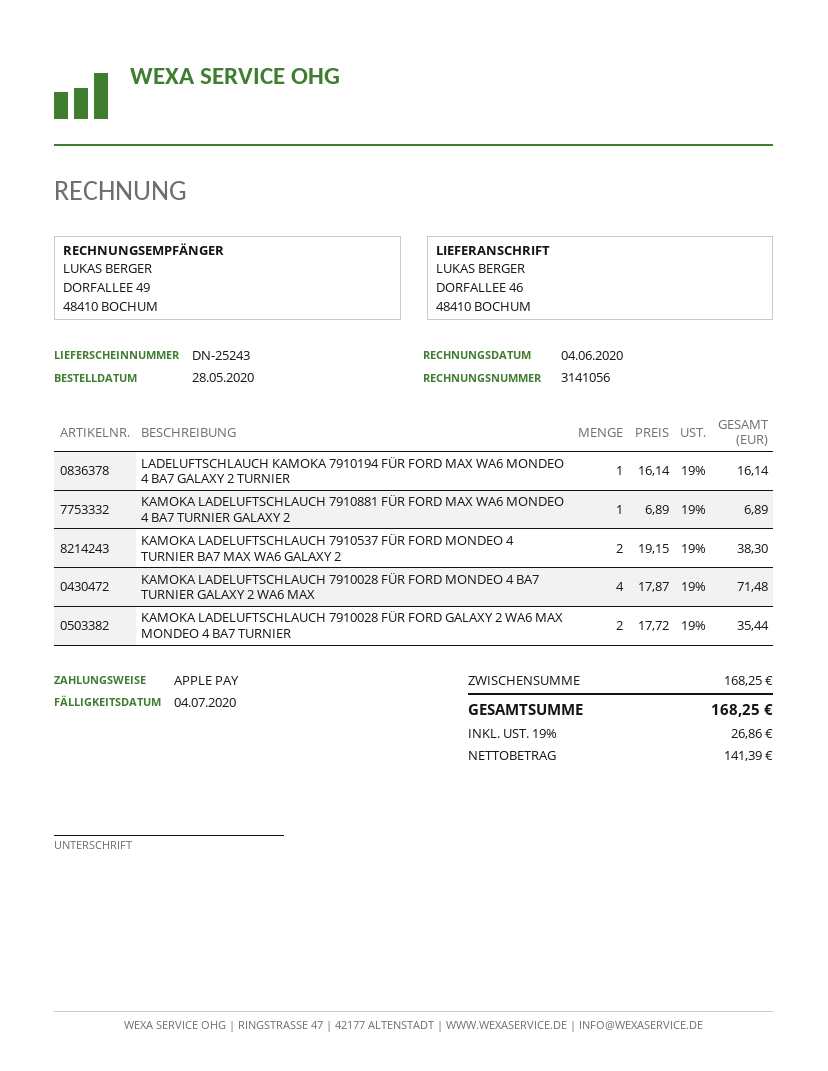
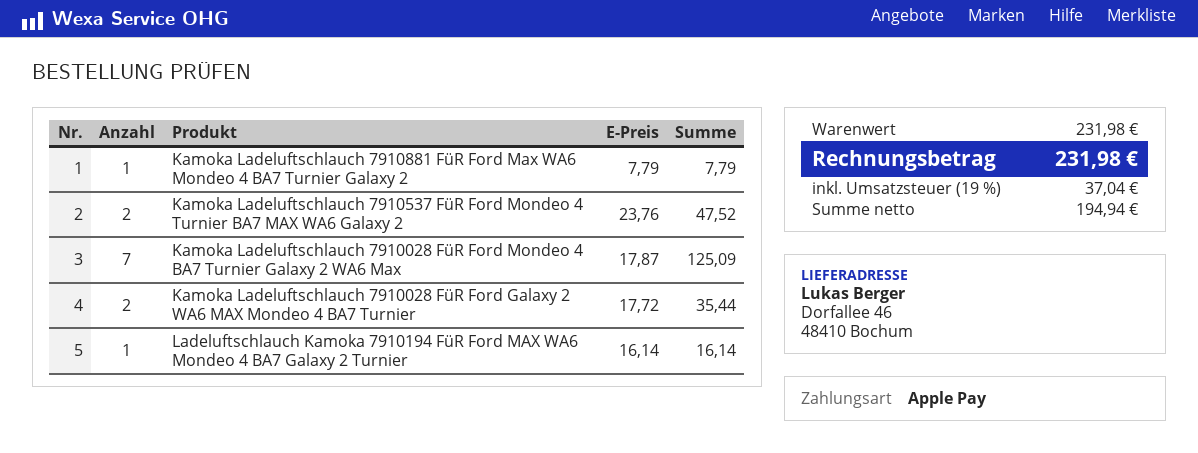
KAMOKA LADELUFTSCHLAUCH 7910881 FÜR FORD MAX WA6 MONDEO 4 BA7 TURNIER GALAXY 2: 1 x 6.89 = 6.89 -> 1 x 7.79 = 7.79
KAMOKA LADELUFTSCHLAUCH 7910537 FÜR FORD MONDEO 4 TURNIER BA7 MAX WA6 GALAXY 2: 2 x 19.15 = 38.30 -> 2 x 23.76 = 47.52
KAMOKA LADELUFTSCHLAUCH 7910028 FÜR FORD MONDEO 4 BA7 TURNIER GALAXY 2 WA6 MAX: 4 x 17.87 = 71.48 -> 7 x 17.87 = 125.09
subtotal: 168.25 -> 231.98
net: 141.39 -> 194.94
tax: 19% = 26.86 -> 19% = 37.04
total: 168.25 -> 231.98

